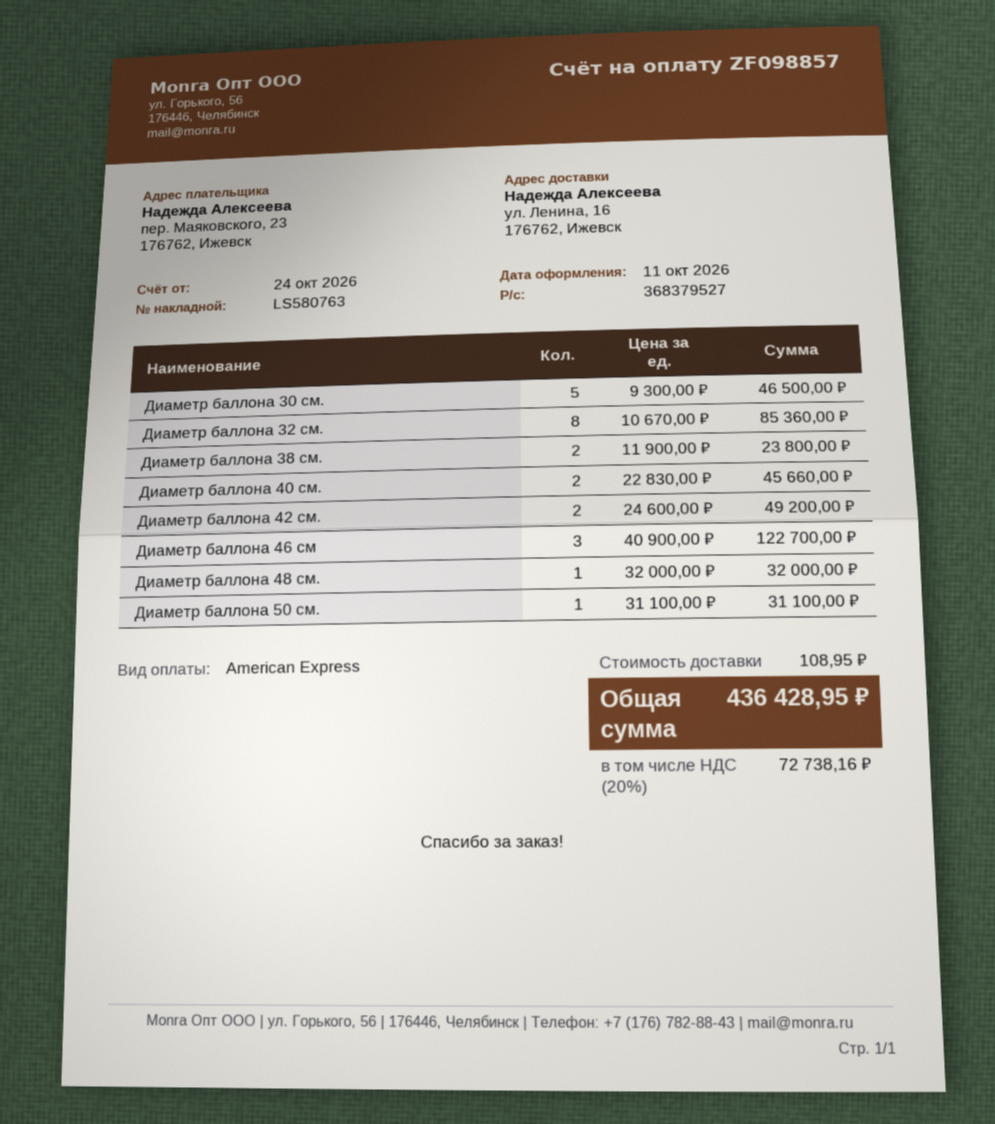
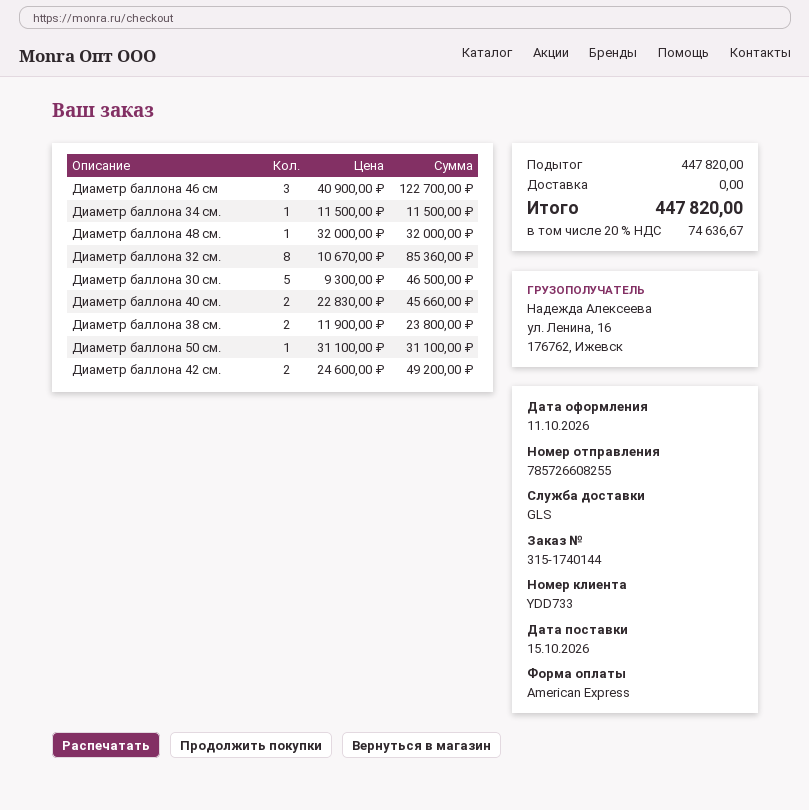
Диаметр баллона 34 см.: none -> 1 x 11500.00 = 11500.00
shipping: 108.95 -> 0.00
tax: 20% = 72738.16 -> 20% = 74636.67
total: 436428.95 -> 447820.00

